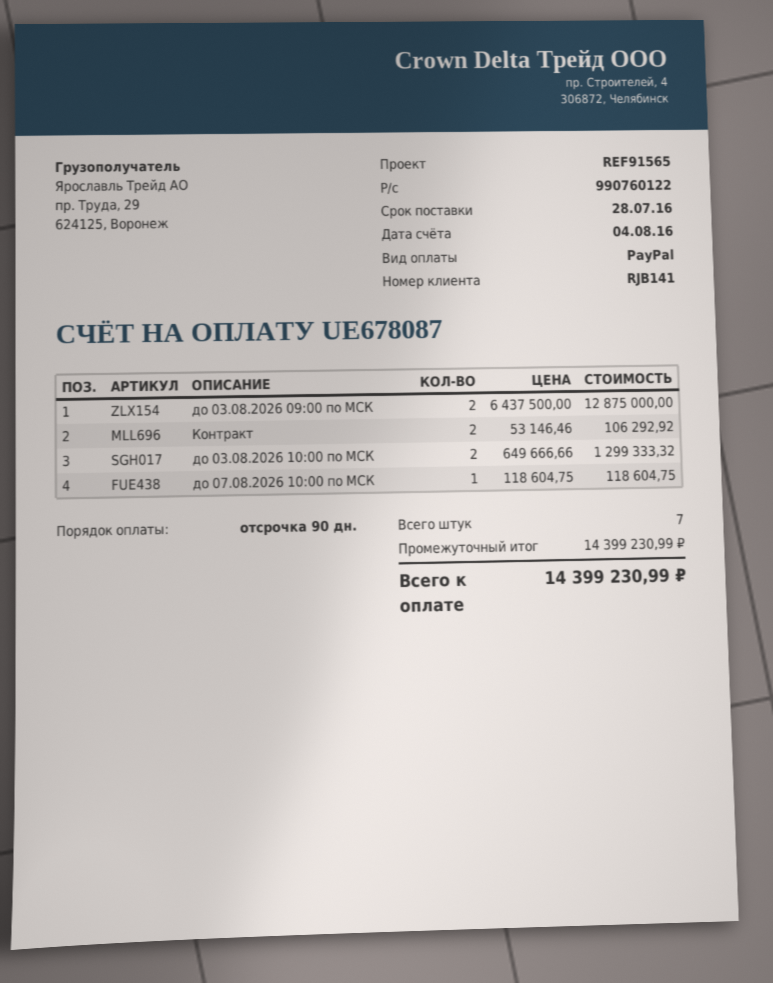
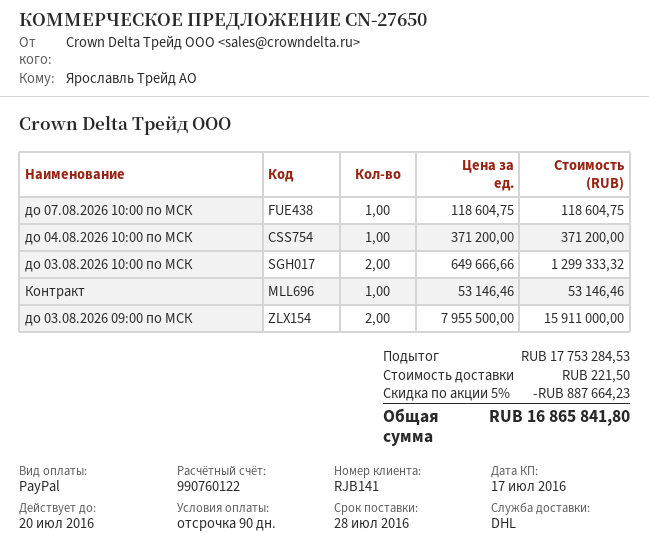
до 03.08.2026 09:00 по МСК: 2 x 6437500.00 = 12875000.00 -> 2 x 7955500.00 = 15911000.00
Контракт: 2 x 53146.46 = 106292.92 -> 1 x 53146.46 = 53146.46
до 04.08.2026 10:00 по МСК: none -> 1 x 371200.00 = 371200.00
subtotal: 14399230.99 -> 17753284.53
discount: none -> 5% = 887664.23
shipping: none -> 221.50
total: 14399230.99 -> 16865841.80

